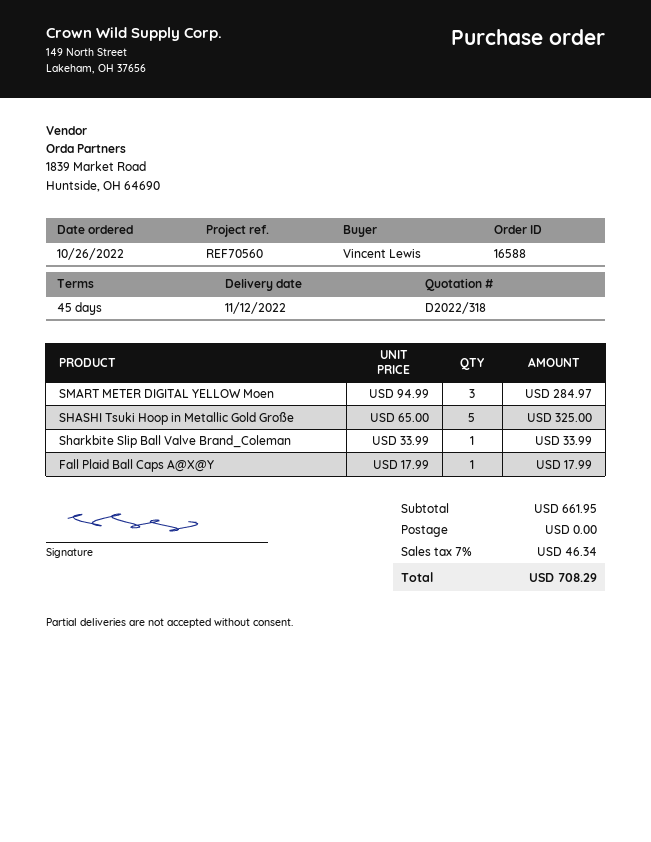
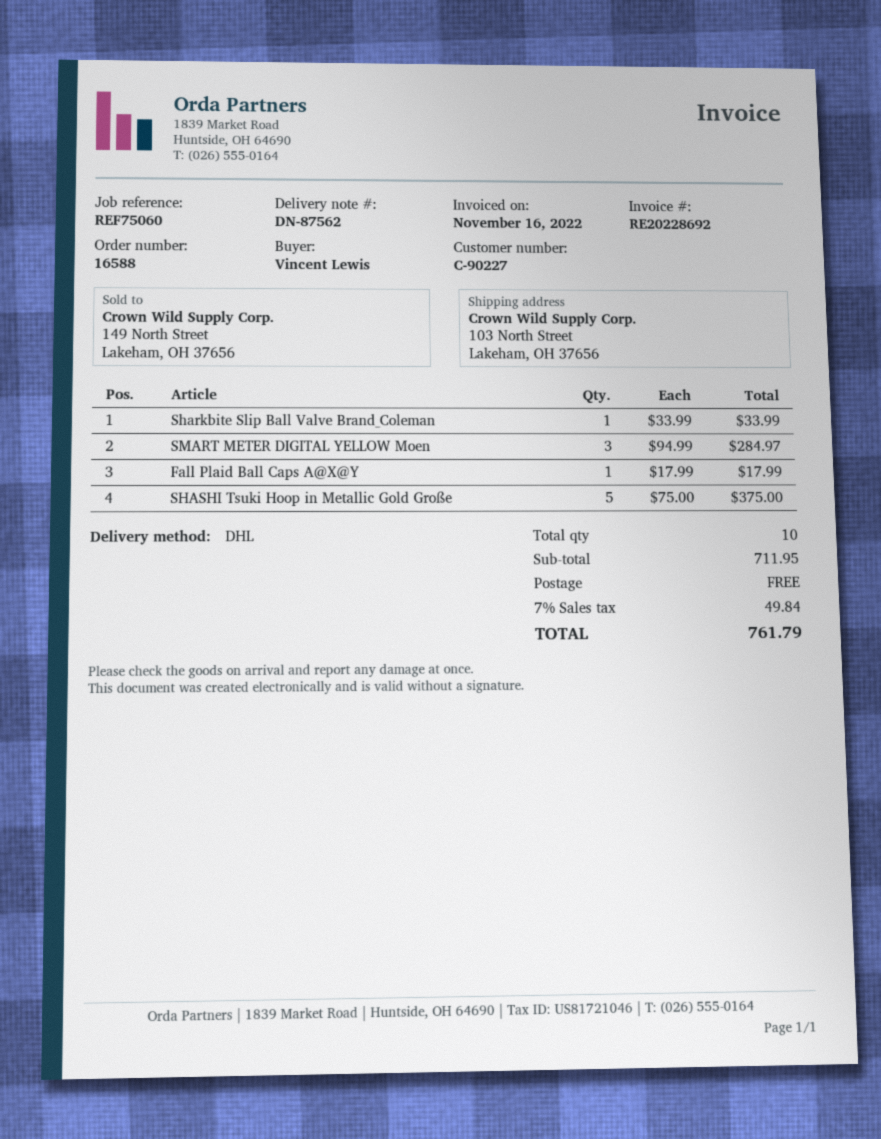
reference: REF70560 -> REF75060
SHASHI Tsuki Hoop in Metallic Gold Große: 5 x 65.00 = 325.00 -> 5 x 75.00 = 375.00
subtotal: 661.95 -> 711.95
tax: 7% = 46.34 -> 7% = 49.84
total: 708.29 -> 761.79

